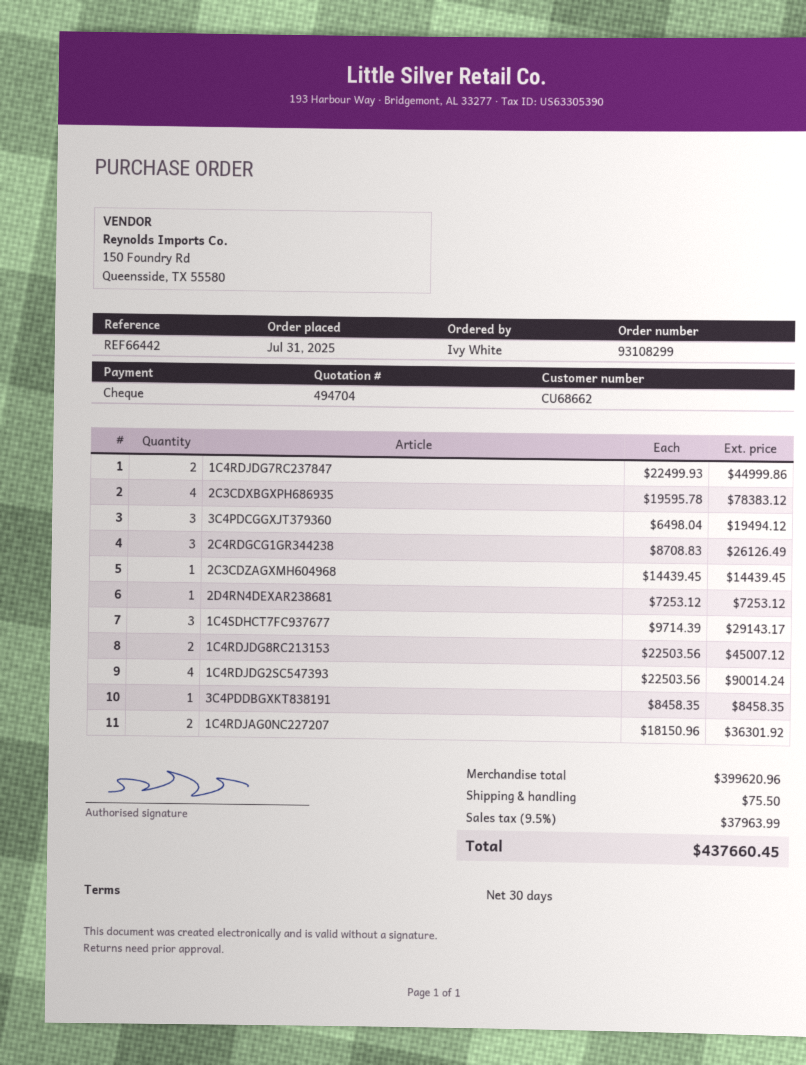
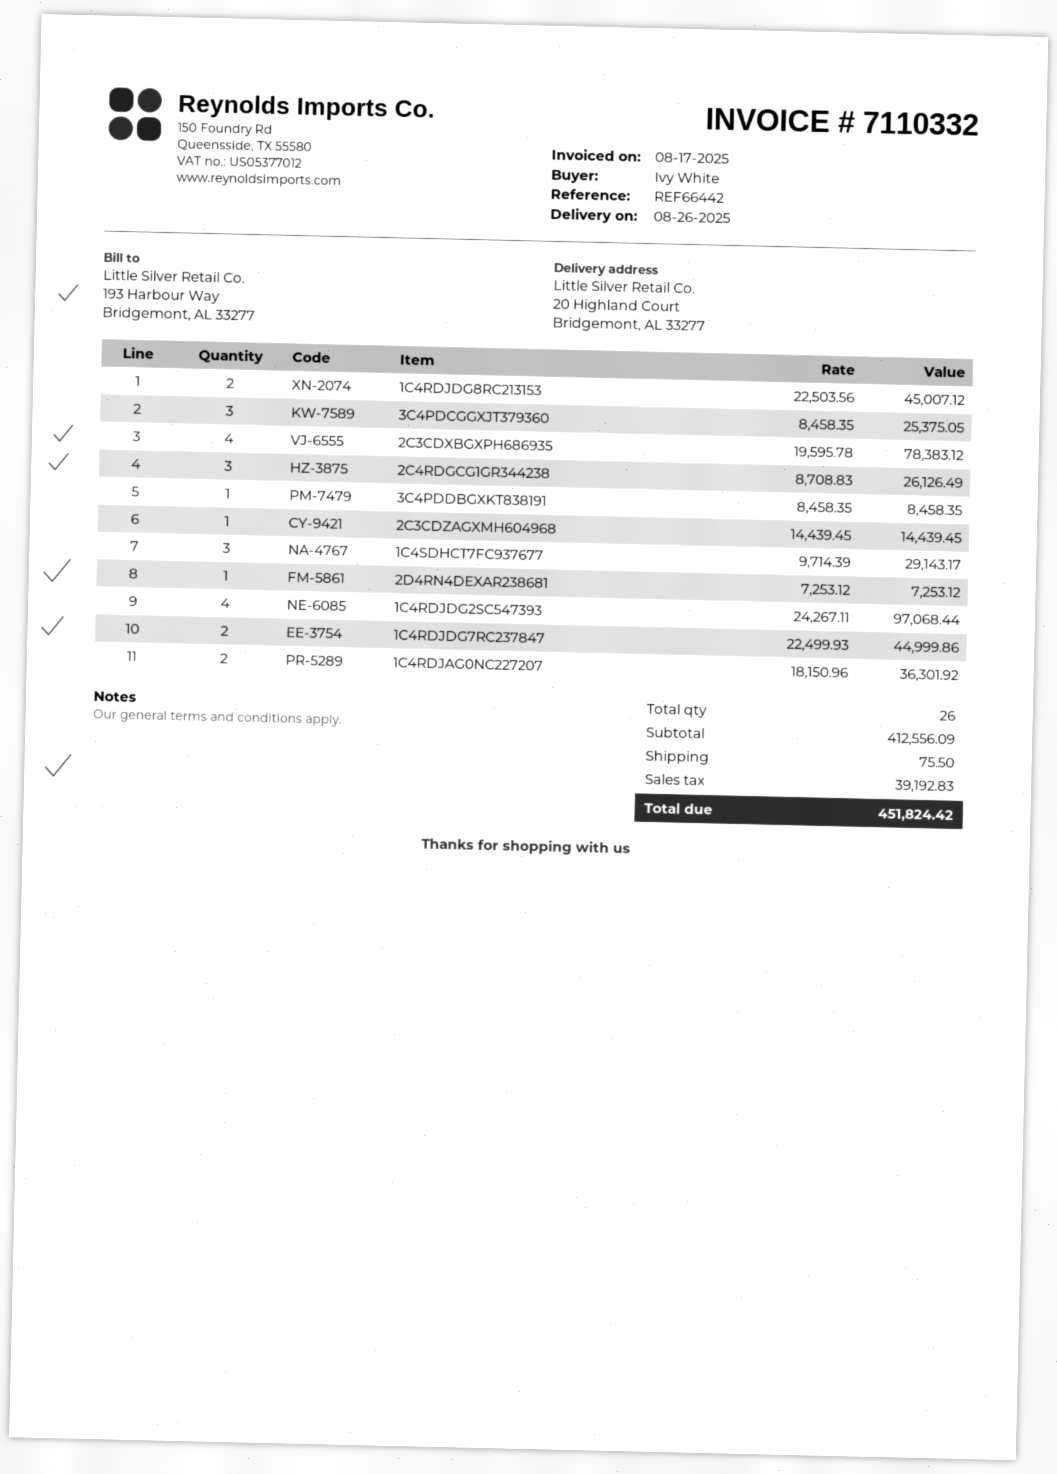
3C4PDCGGXJT379360: 3 x 6498.04 = 19494.12 -> 3 x 8458.35 = 25375.05
1C4RDJDG2SC547393: 4 x 22503.56 = 90014.24 -> 4 x 24267.11 = 97068.44
subtotal: 399620.96 -> 412556.09
tax: 37963.99 -> 39192.83
total: 437660.45 -> 451824.42

